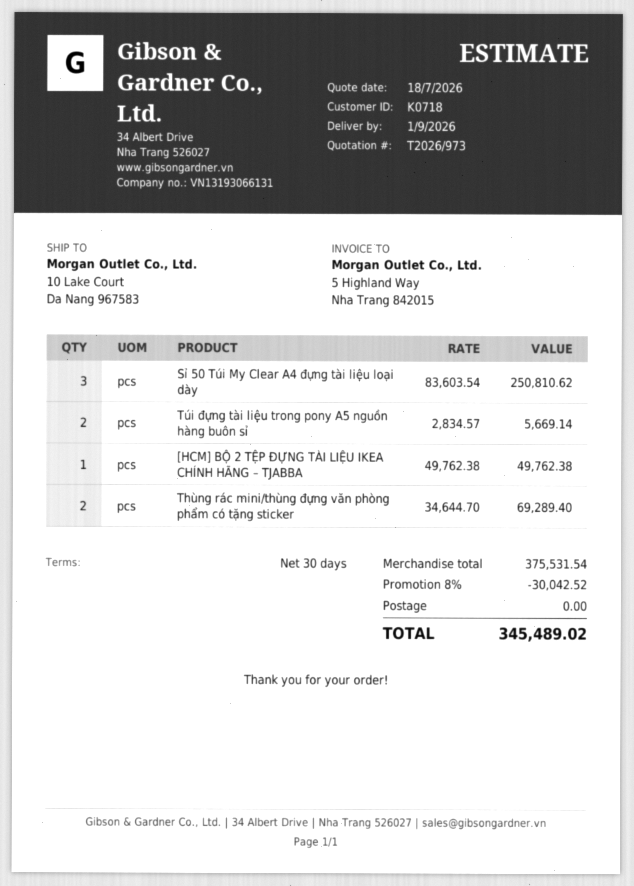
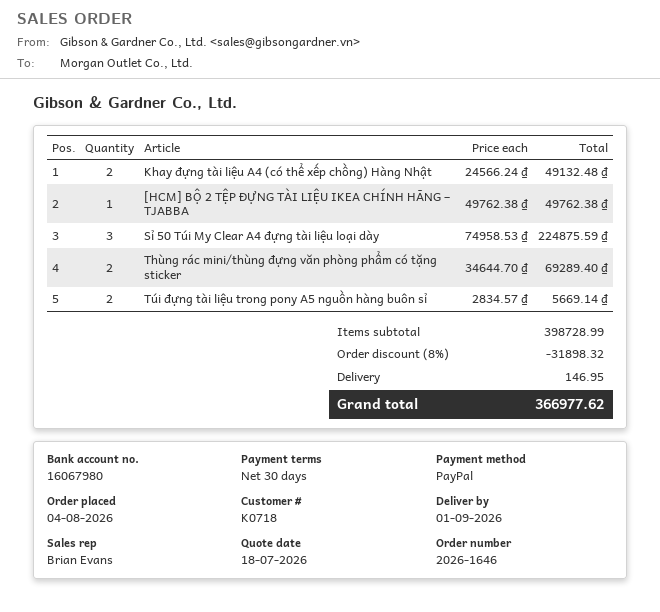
Sỉ 50 Túi My Clear A4 đựng tài liệu loại dày: 3 x 83603.54 = 250810.62 -> 3 x 74958.53 = 224875.59
Khay đựng tài liệu A4 (có thể xếp chồng) Hàng Nhật: none -> 2 x 24566.24 = 49132.48
subtotal: 375531.54 -> 398728.99
discount: 8% = 30042.52 -> 8% = 31898.32
shipping: 0.00 -> 146.95
total: 345489.02 -> 366977.62

